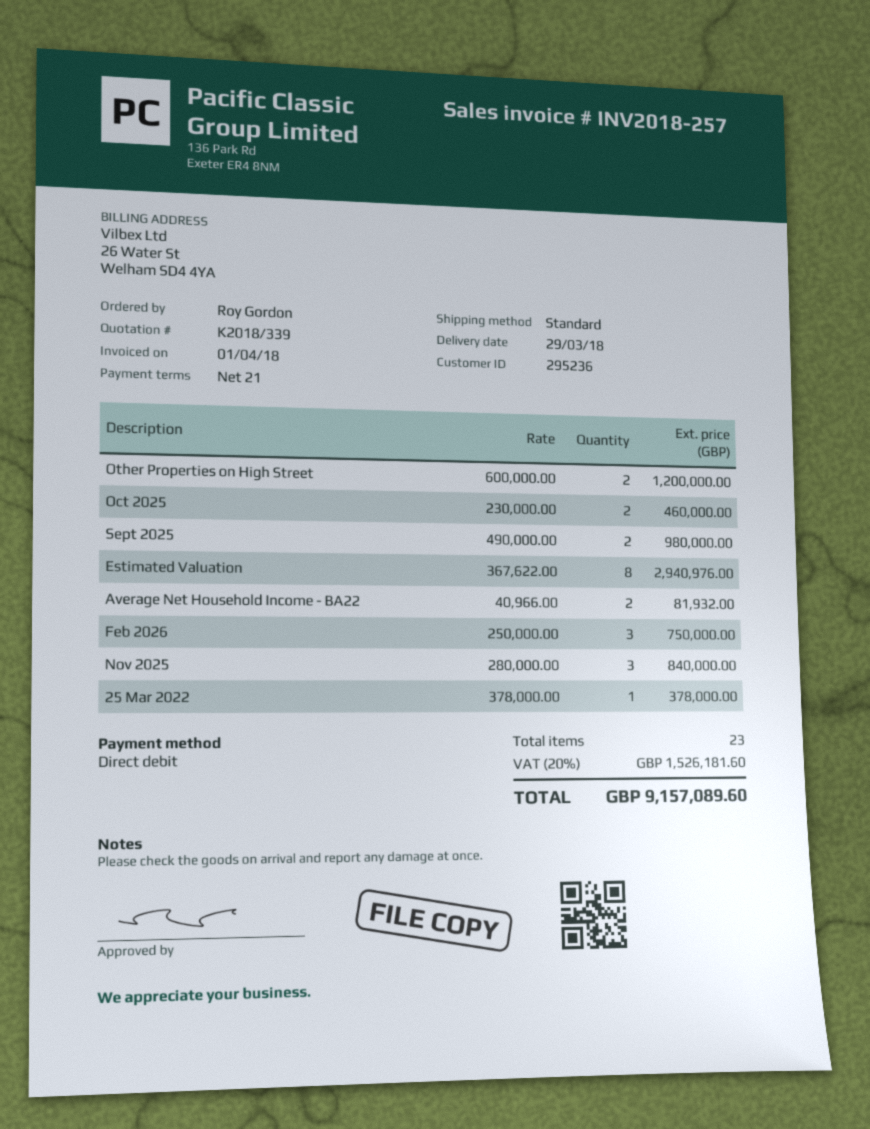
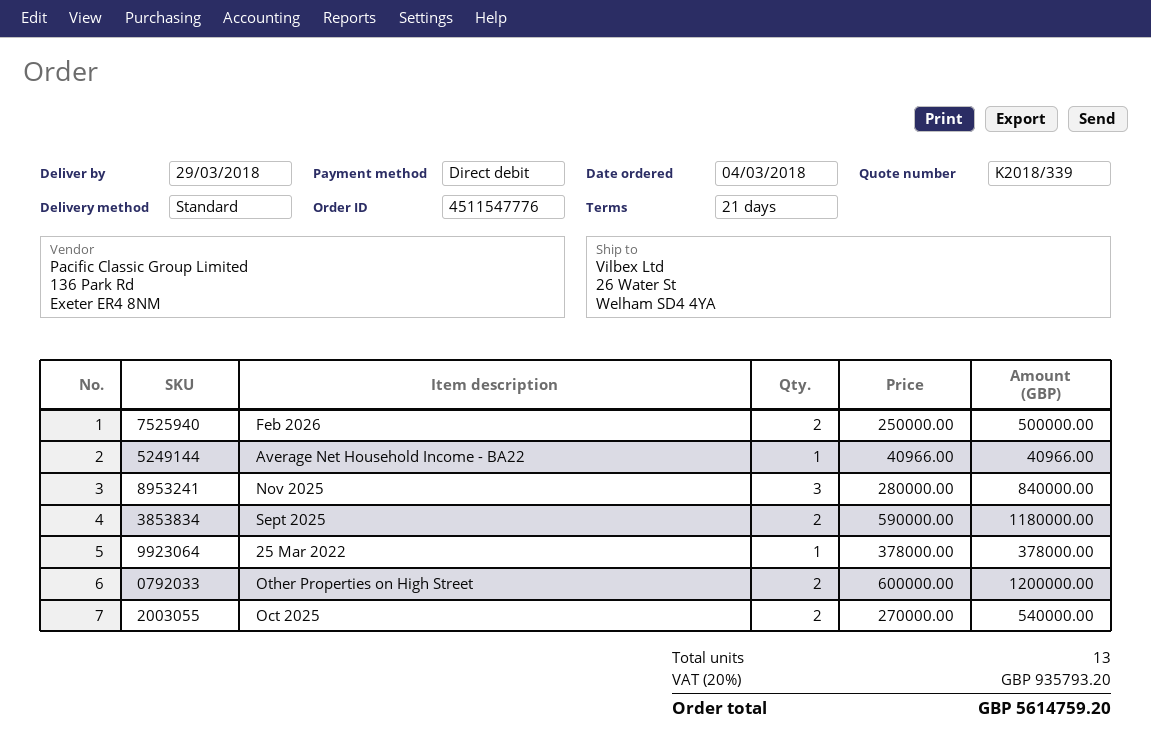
Oct 2025: 2 x 230000.00 = 460000.00 -> 2 x 270000.00 = 540000.00
Sept 2025: 2 x 490000.00 = 980000.00 -> 2 x 590000.00 = 1180000.00
Estimated Valuation: 8 x 367622.00 = 2940976.00 -> none
Average Net Household Income - BA22: 2 x 40966.00 = 81932.00 -> 1 x 40966.00 = 40966.00
Feb 2026: 3 x 250000.00 = 750000.00 -> 2 x 250000.00 = 500000.00
total quantity: 23 -> 13
tax: 20% = 1526181.60 -> 20% = 935793.20
total: 9157089.60 -> 5614759.20

